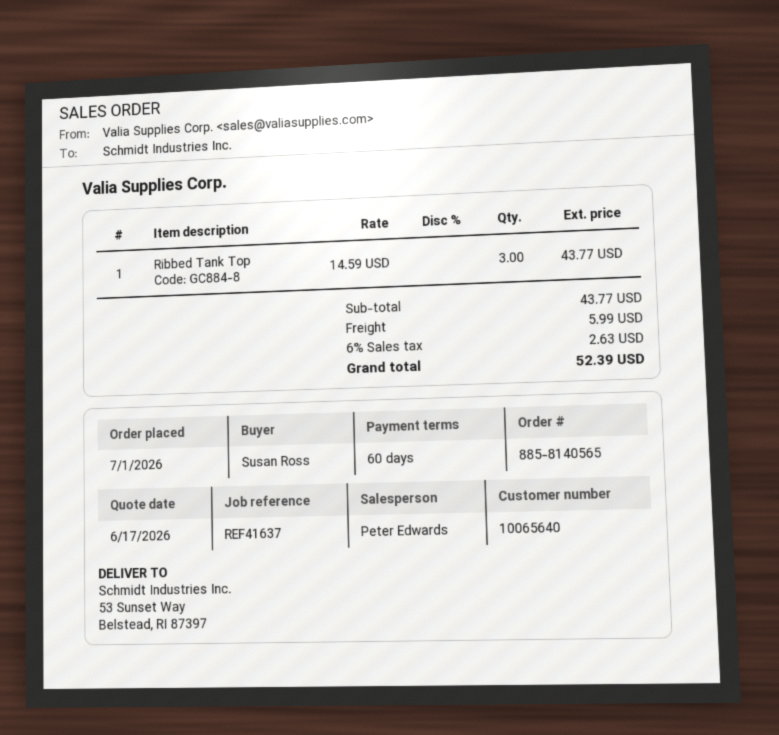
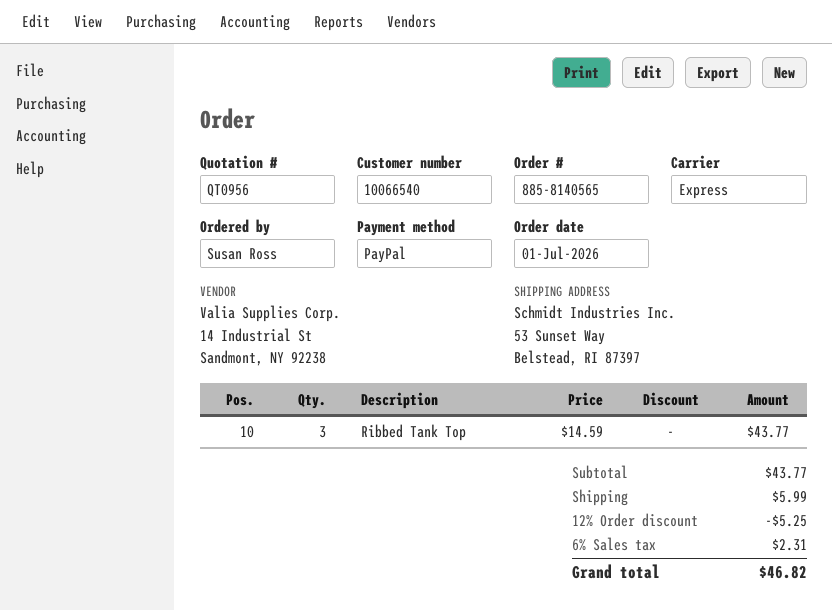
customer number: 10065640 -> 10066540
discount: none -> 12% = 5.25
tax: 6% = 2.63 -> 6% = 2.31
total: 52.39 -> 46.82

